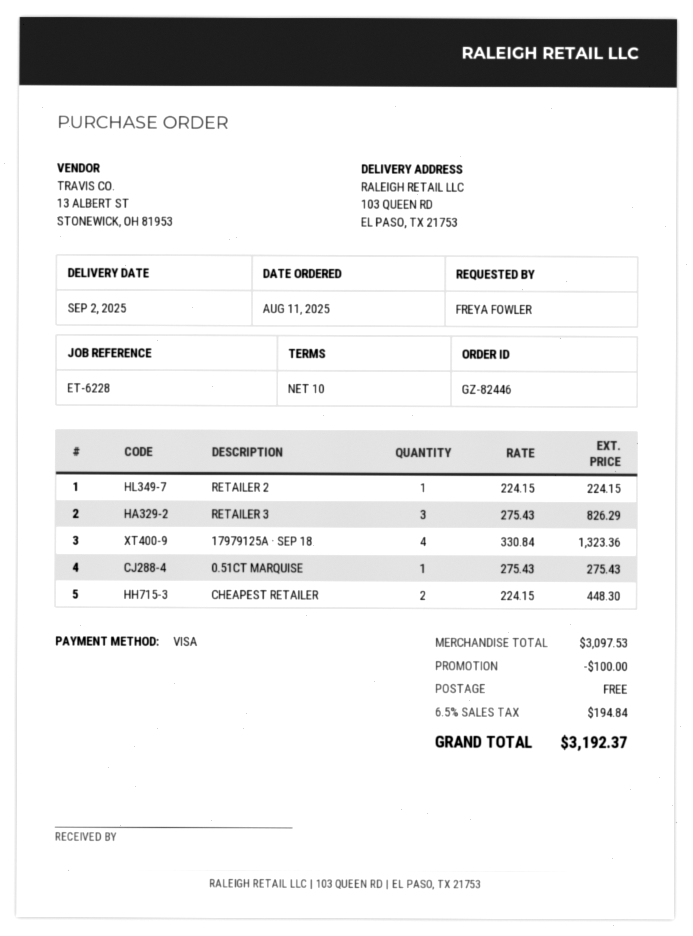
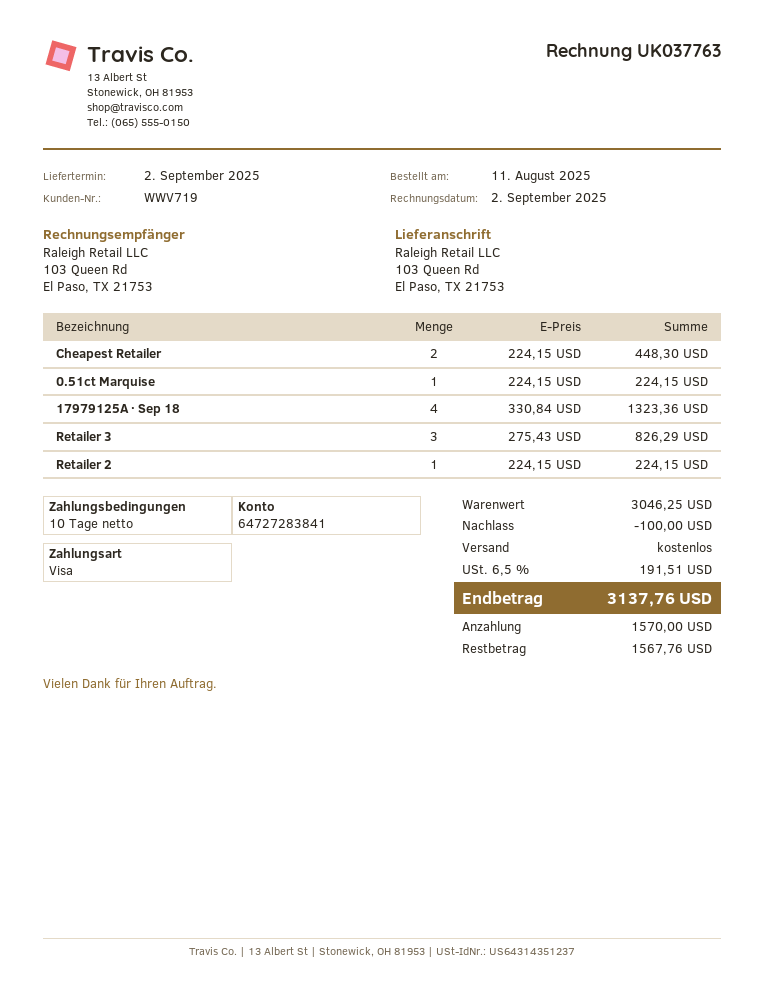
0.51CT MARQUISE: 1 x 275.43 = 275.43 -> 1 x 224.15 = 224.15
subtotal: 3097.53 -> 3046.25
tax: 6.5% = 194.84 -> 6.5% = 191.51
total: 3192.37 -> 3137.76

